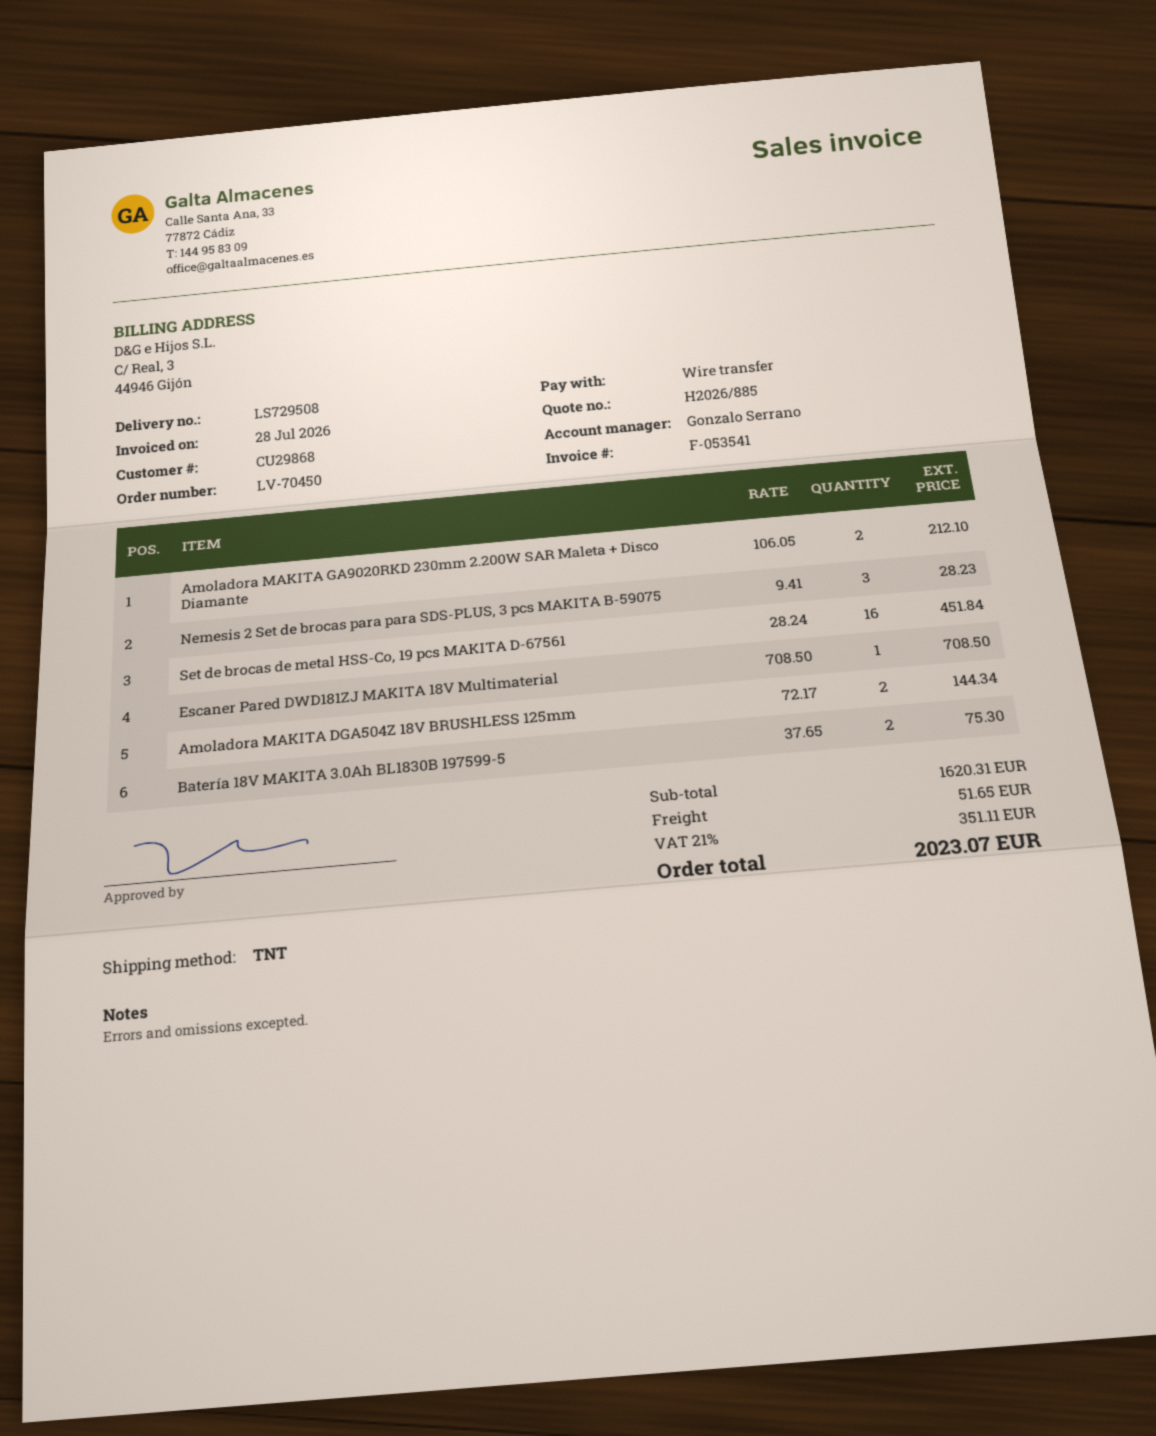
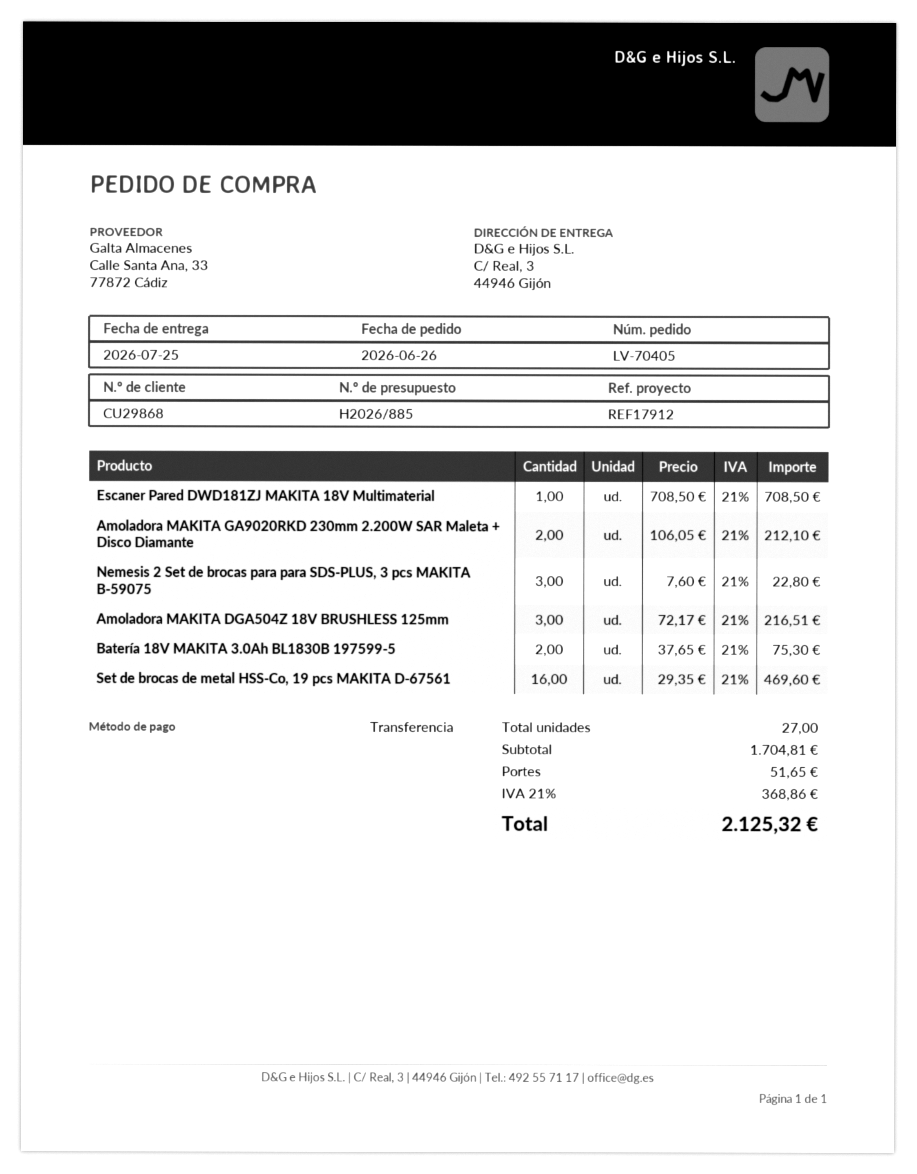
order number: LV-70450 -> LV-70405
Nemesis 2 Set de brocas para para SDS-PLUS, 3 pcs MAKITA B-59075: 3 x 9.41 = 28.23 -> 3 x 7.60 = 22.80
Set de brocas de metal HSS-Co, 19 pcs MAKITA D-67561: 16 x 28.24 = 451.84 -> 16 x 29.35 = 469.60
Amoladora MAKITA DGA504Z 18V BRUSHLESS 125mm: 2 x 72.17 = 144.34 -> 3 x 72.17 = 216.51
subtotal: 1620.31 -> 1704.81
tax: 21% = 351.11 -> 21% = 368.86
total: 2023.07 -> 2125.32

